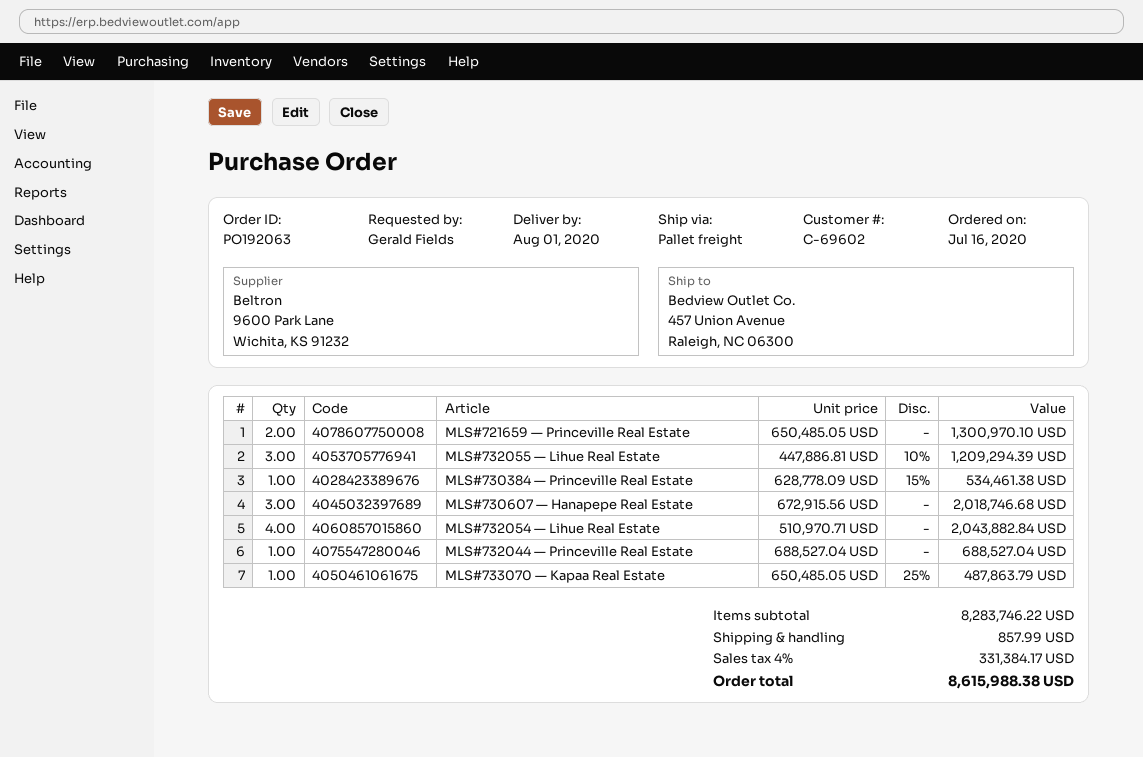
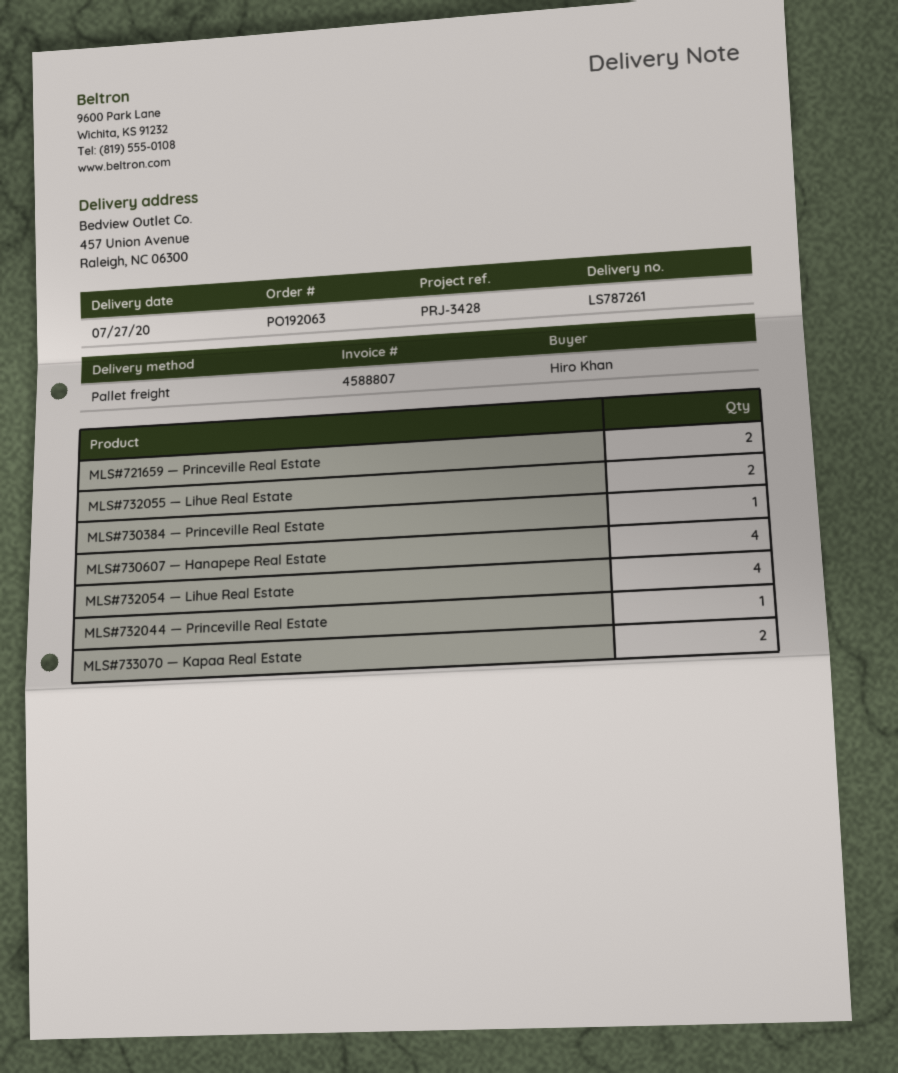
delivery date: 2020-08-01 -> 2020-07-27
ordered by: Gerald Fields -> Hiro Khan
MLS#732055 — Lihue Real Estate: 3 -> 2
MLS#730607 — Hanapepe Real Estate: 3 -> 4
MLS#733070 — Kapaa Real Estate: 1 -> 2

